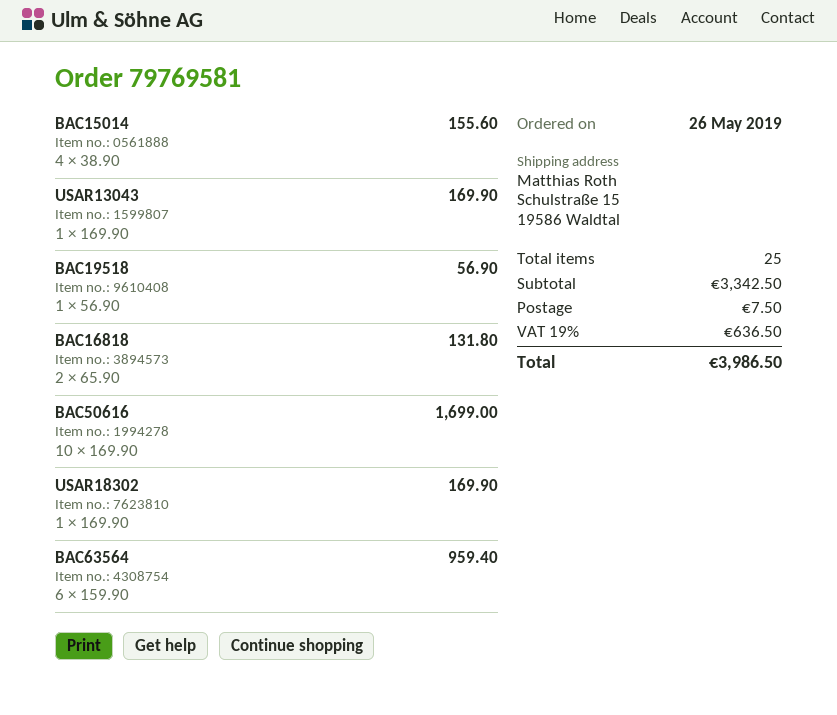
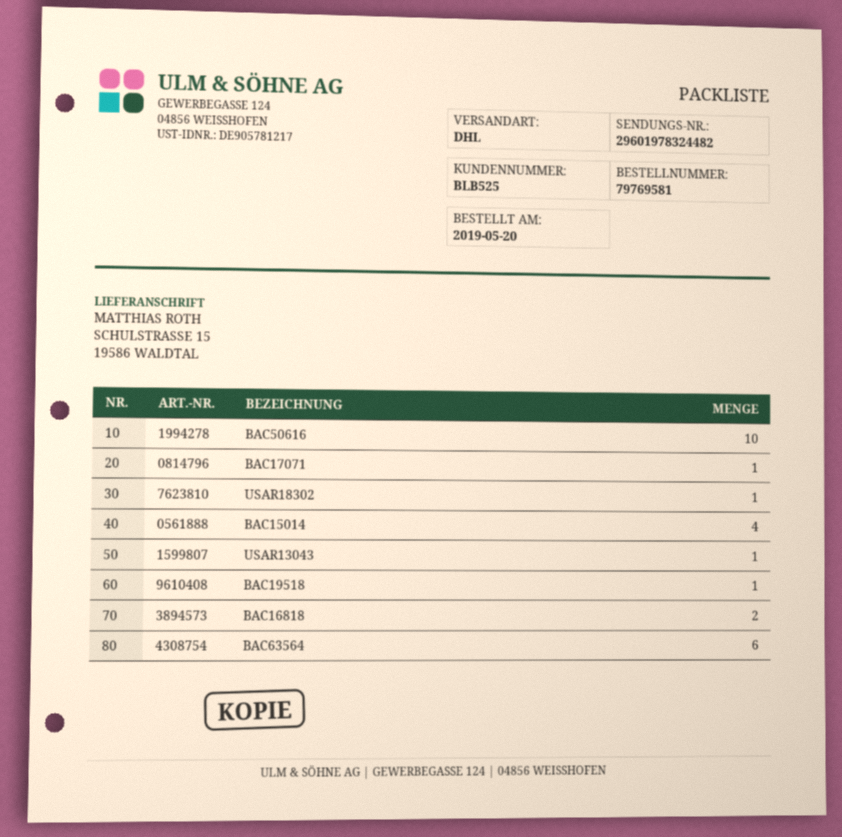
order date: 2019-05-26 -> 2019-05-20
BAC17071: none -> 1

